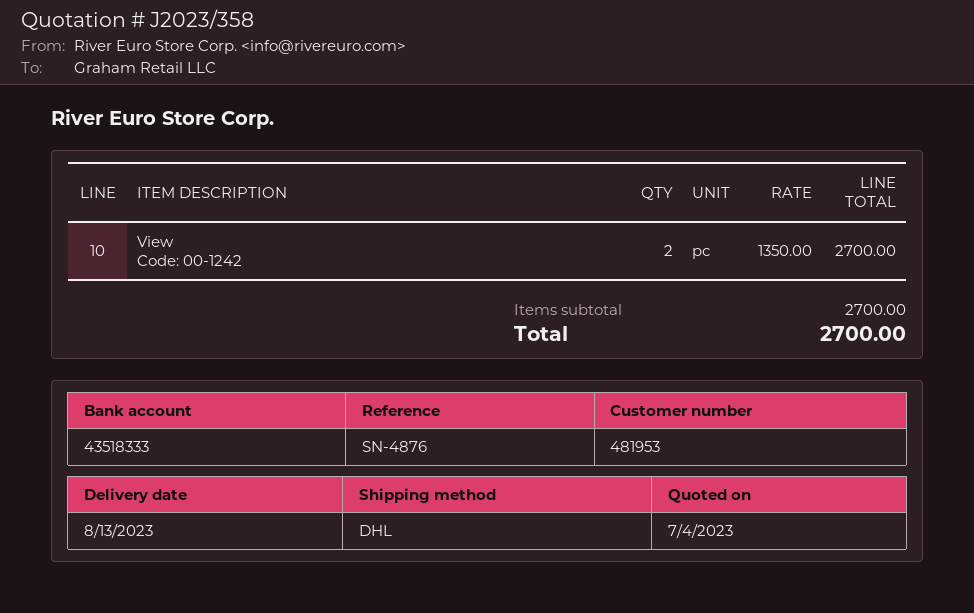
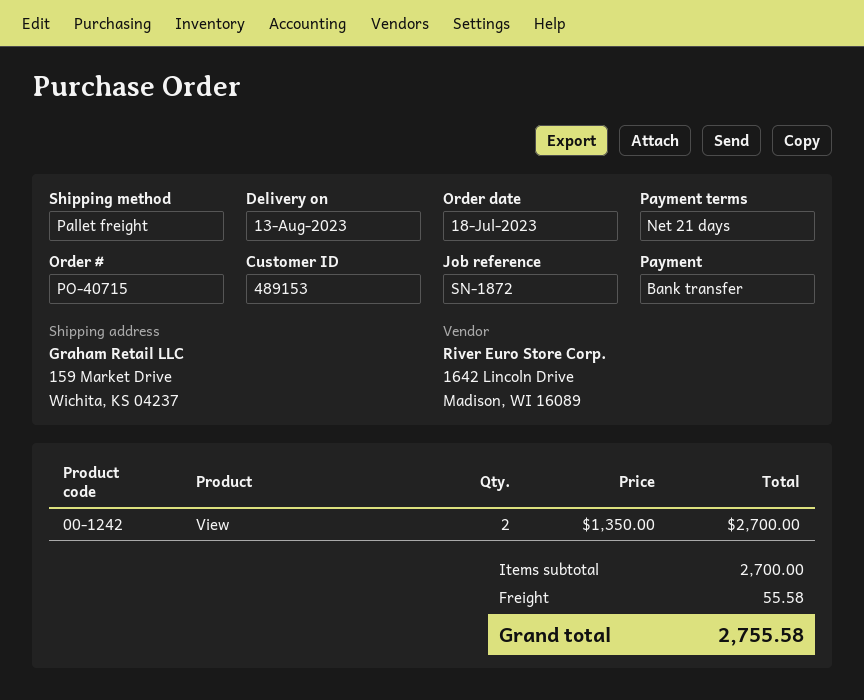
customer number: 481953 -> 489153
reference: SN-4876 -> SN-1872
shipping method: DHL -> pallet freight
shipping: none -> 55.58
total: 2700.00 -> 2755.58

